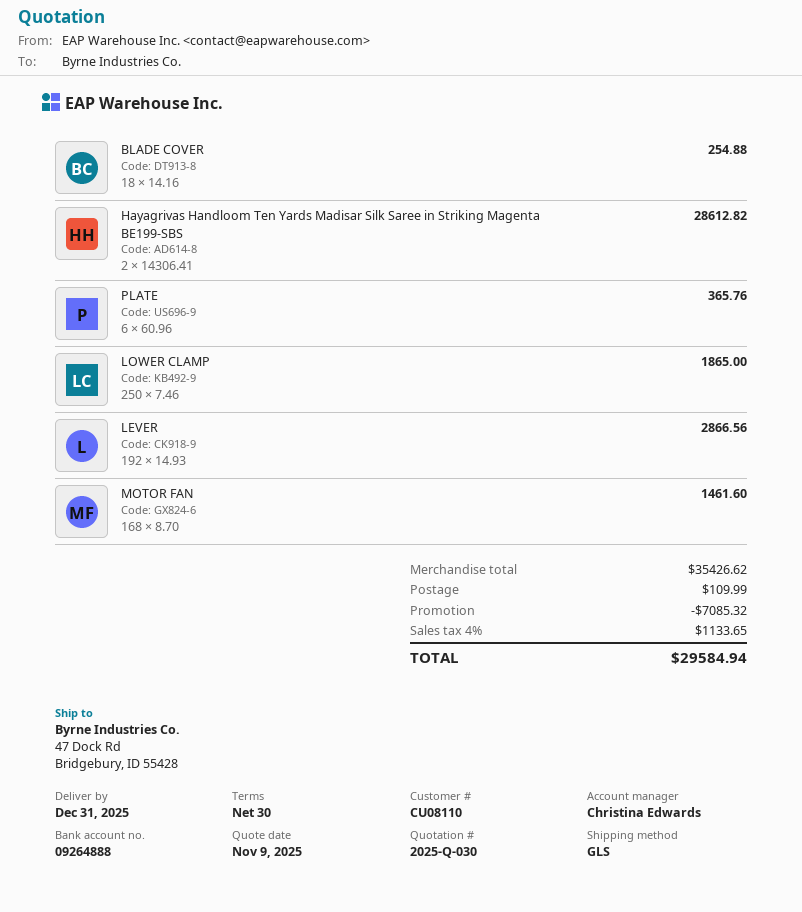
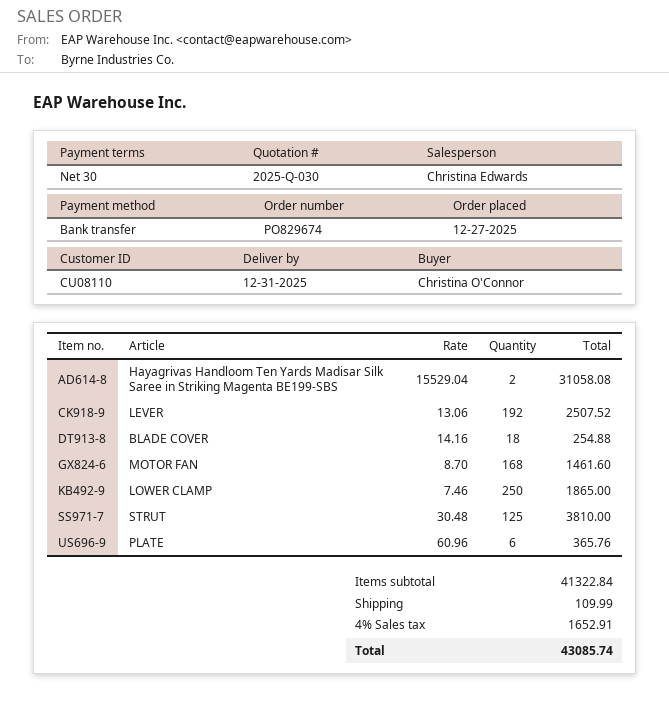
Hayagrivas Handloom Ten Yards Madisar Silk Saree in Striking Magenta BE199-SBS: 2 x 14306.41 = 28612.82 -> 2 x 15529.04 = 31058.08
LEVER: 192 x 14.93 = 2866.56 -> 192 x 13.06 = 2507.52
STRUT: none -> 125 x 30.48 = 3810.00
subtotal: 35426.62 -> 41322.84
discount: 7085.32 -> none
tax: 4% = 1133.65 -> 4% = 1652.91
total: 29584.94 -> 43085.74

